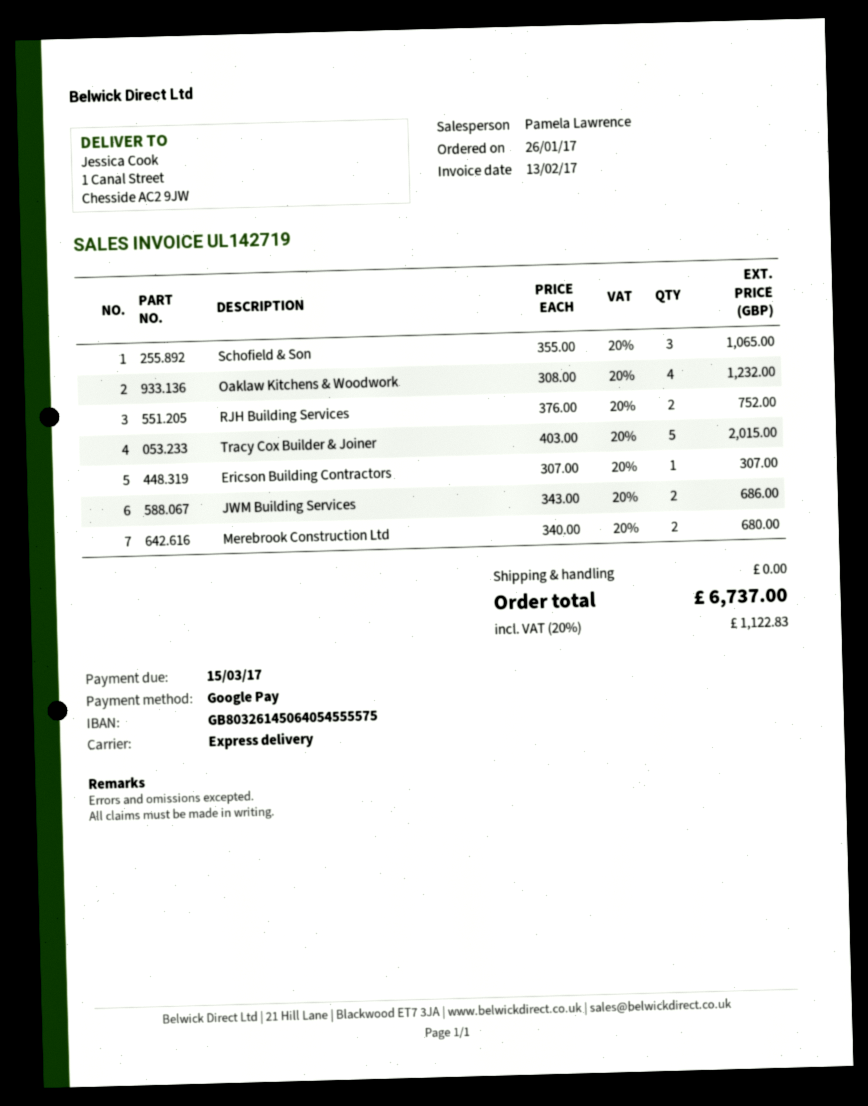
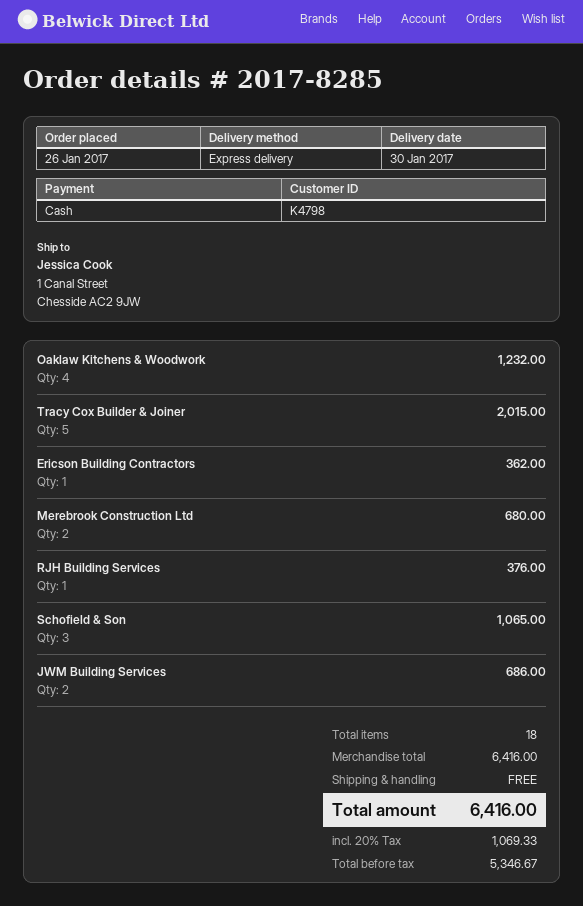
payment method: Google Pay -> cash
RJH Building Services: 2 for 752.00 -> 1 for 376.00
Ericson Building Contractors: 1 for 307.00 -> 1 for 362.00
tax: 20% = 1122.83 -> 20% = 1069.33
total: 6737.00 -> 6416.00

